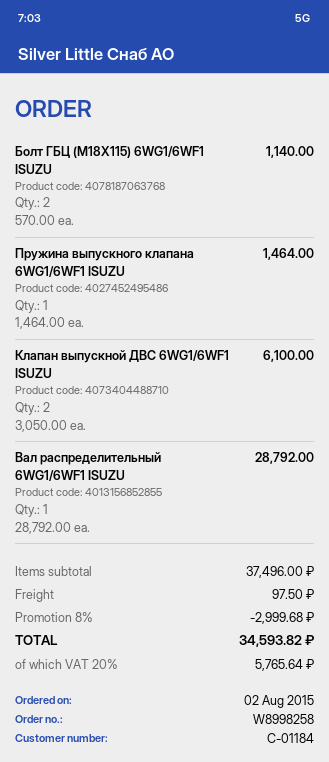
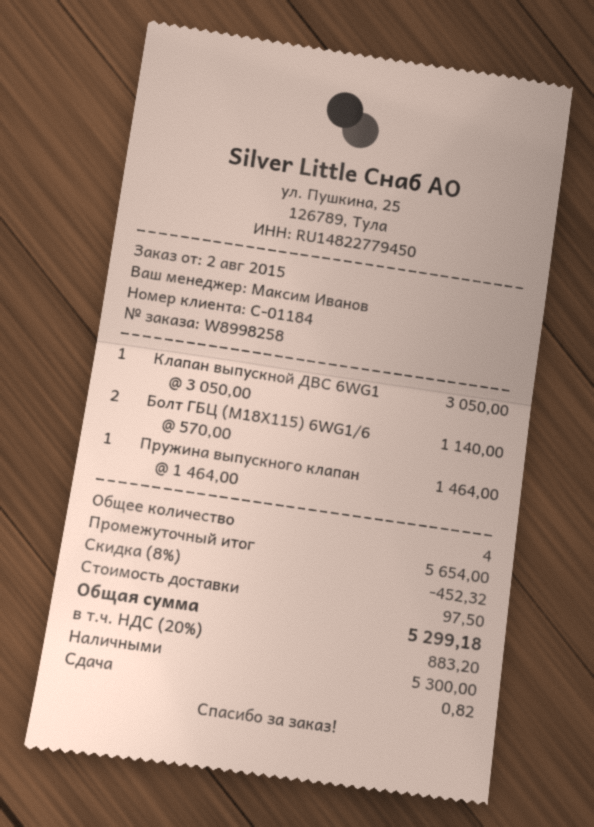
Клапан выпускной ДВС 6WG1/6WF1 ISUZU: 2 x 3050.00 = 6100.00 -> 1 x 3050.00 = 3050.00
Вал распределительный 6WG1/6WF1 ISUZU: 1 x 28792.00 = 28792.00 -> none
subtotal: 37496.00 -> 5654.00
discount: 8% = 2999.68 -> 8% = 452.32
tax: 20% = 5765.64 -> 20% = 883.20
total: 34593.82 -> 5299.18

